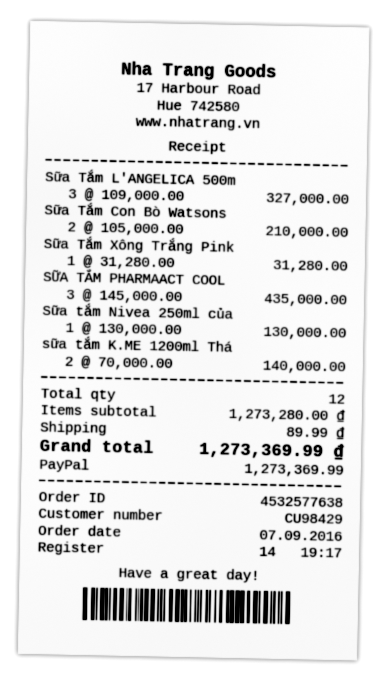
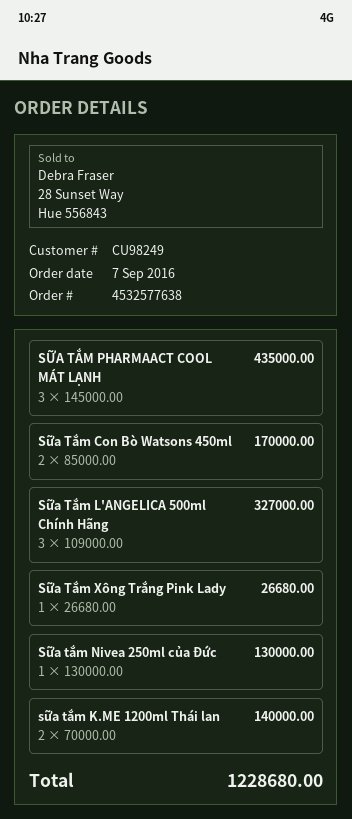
customer number: CU98429 -> CU98249
Sữa Tắm Con Bò Watsons: 2 x 105000.00 = 210000.00 -> 2 x 85000.00 = 170000.00
Sữa Tắm Xông Trắng Pink: 1 x 31280.00 = 31280.00 -> 1 x 26680.00 = 26680.00
shipping: 89.99 -> none
total: 1273369.99 -> 1228680.00

